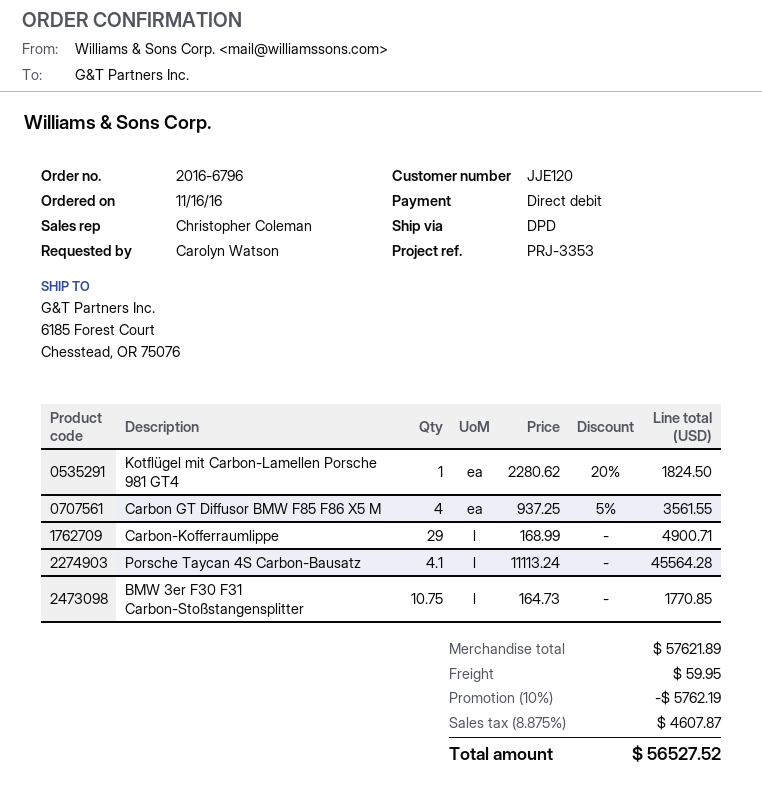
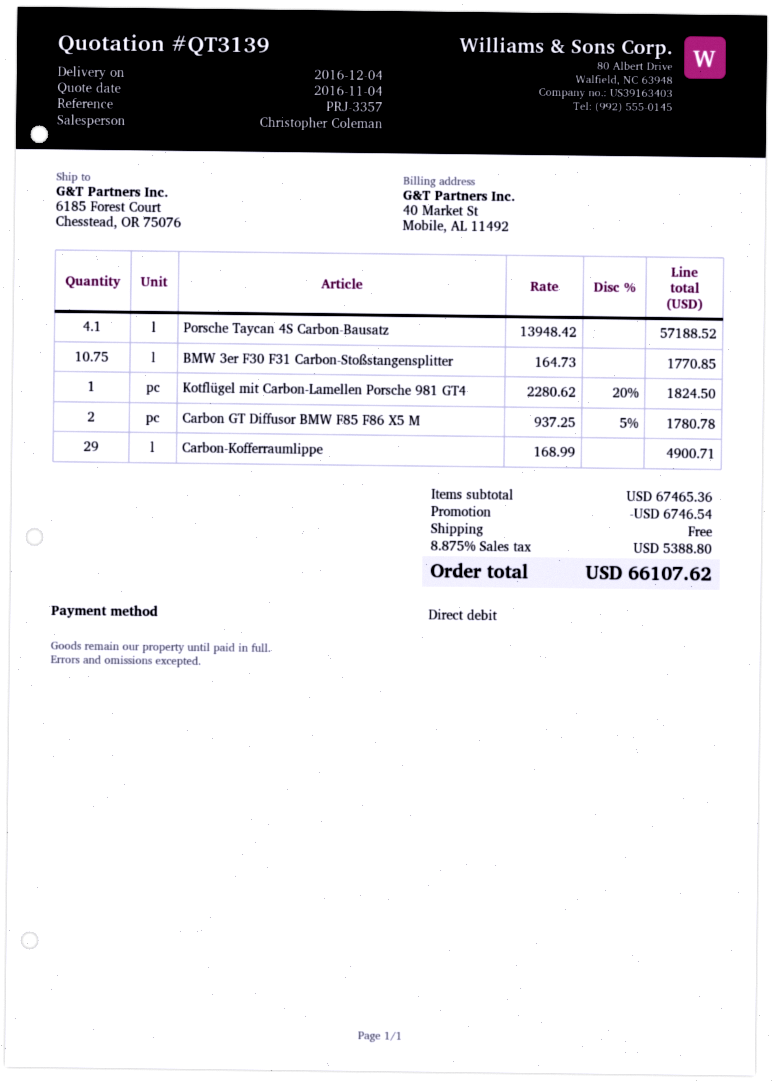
reference: PRJ-3353 -> PRJ-3357
Carbon GT Diffusor BMW F85 F86 X5 M: 4 x 937.25 - 5% = 3561.55 -> 2 x 937.25 - 5% = 1780.78
Porsche Taycan 4S Carbon-Bausatz: 4.1 x 11113.24 = 45564.28 -> 4.1 x 13948.42 = 57188.52
subtotal: 57621.89 -> 67465.36
discount: 5762.19 -> 6746.54
shipping: 59.95 -> 0.00
tax: 8.875% = 4607.87 -> 8.875% = 5388.80
total: 56527.52 -> 66107.62

